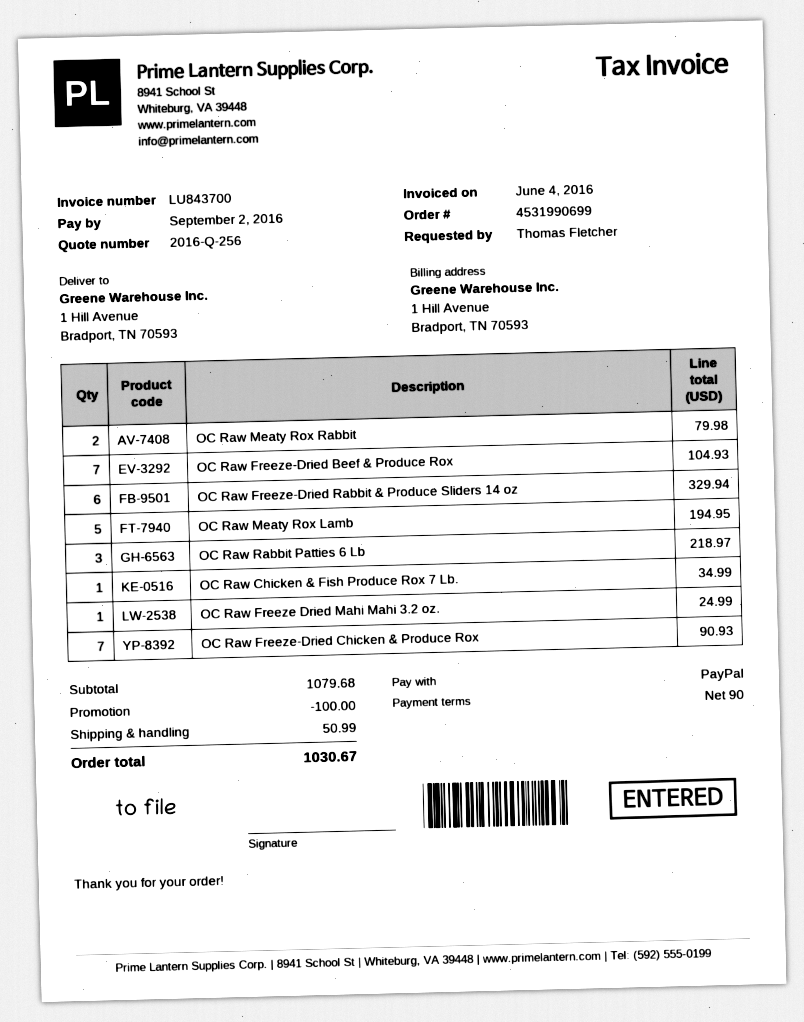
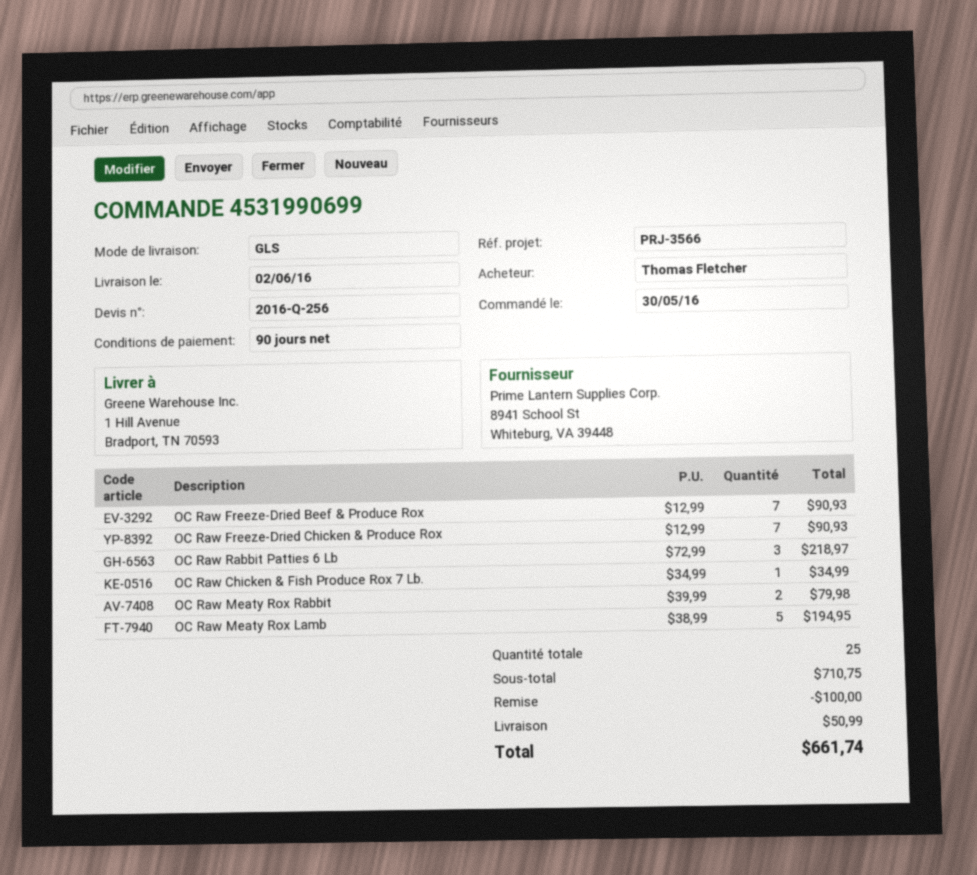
OC Raw Freeze-Dried Beef & Produce Rox: 7 for 104.93 -> 7 for 90.93
OC Raw Freeze-Dried Rabbit & Produce Sliders 14 oz: 6 for 329.94 -> none
OC Raw Freeze Dried Mahi Mahi 3.2 oz.: 1 for 24.99 -> none
subtotal: 1079.68 -> 710.75
total: 1030.67 -> 661.74

